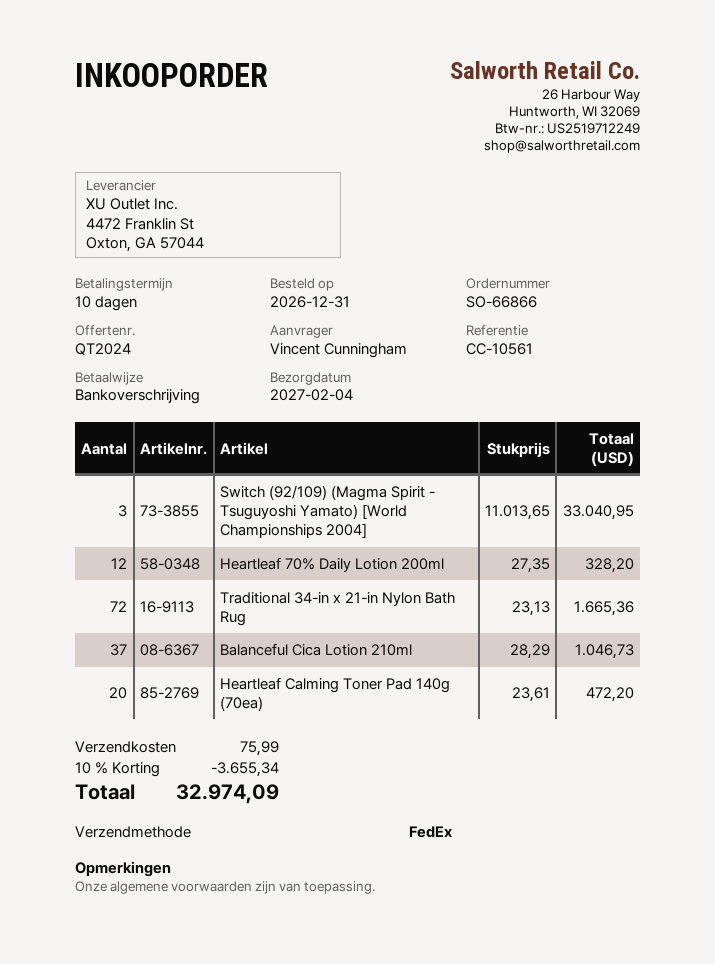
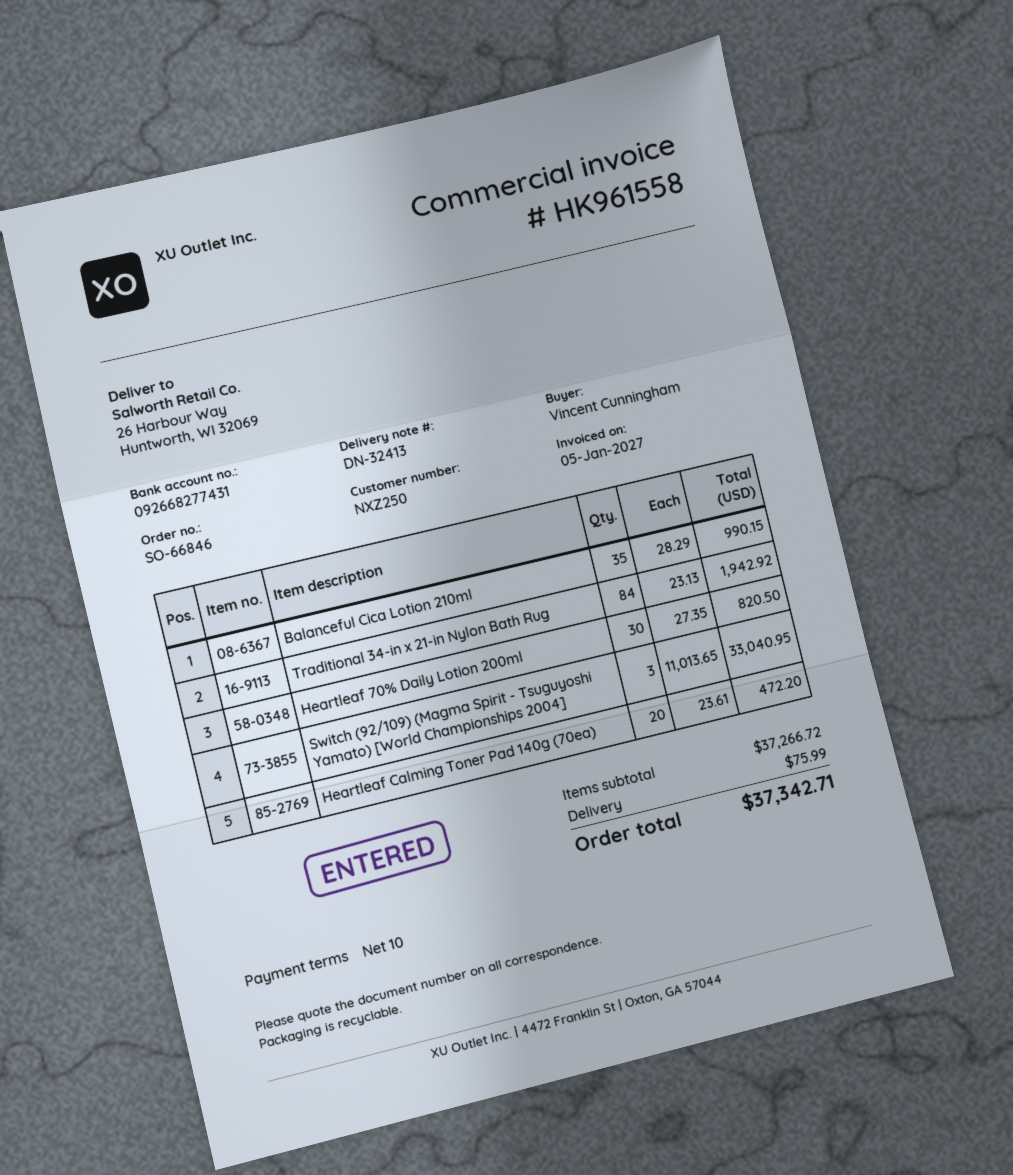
order number: SO-66866 -> SO-66846
Heartleaf 70% Daily Lotion 200ml: 12 x 27.35 = 328.20 -> 30 x 27.35 = 820.50
Traditional 34-in x 21-in Nylon Bath Rug: 72 x 23.13 = 1665.36 -> 84 x 23.13 = 1942.92
Balanceful Cica Lotion 210ml: 37 x 28.29 = 1046.73 -> 35 x 28.29 = 990.15
discount: 10% = 3655.34 -> none
total: 32974.09 -> 37342.71

